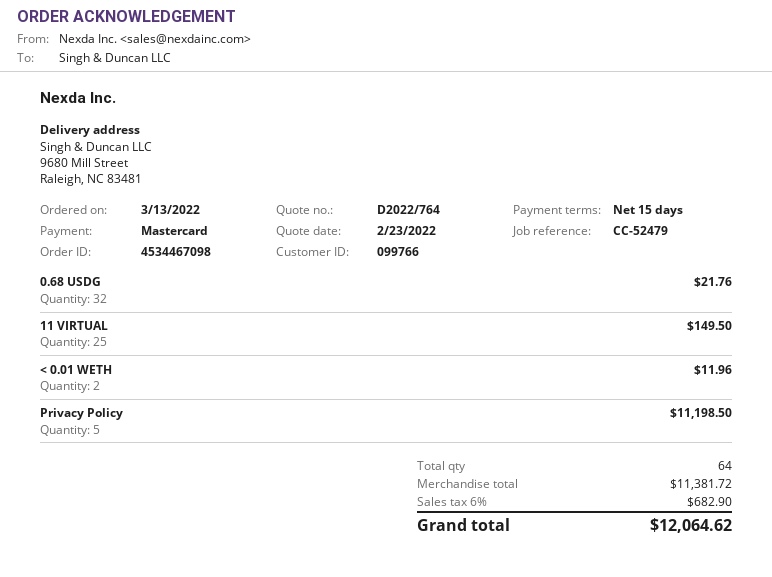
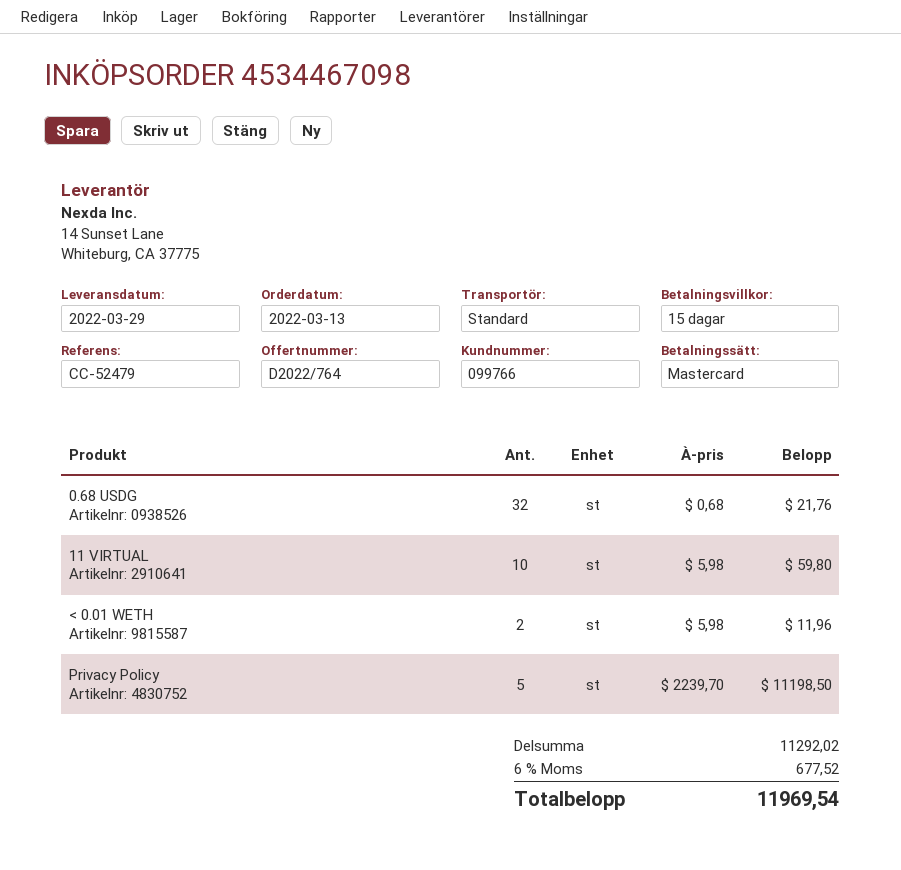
11 VIRTUAL: 25 for 149.50 -> 10 for 59.80
subtotal: 11381.72 -> 11292.02
tax: 6% = 682.90 -> 6% = 677.52
total: 12064.62 -> 11969.54

